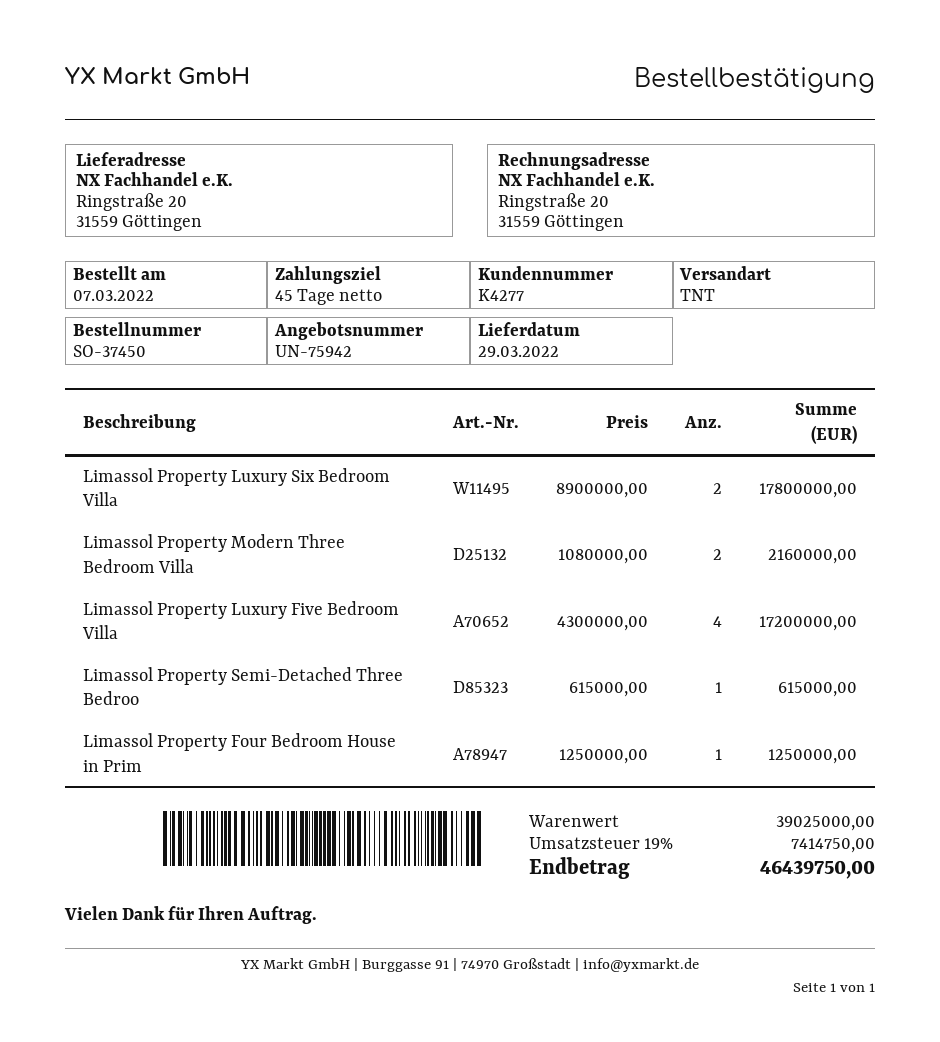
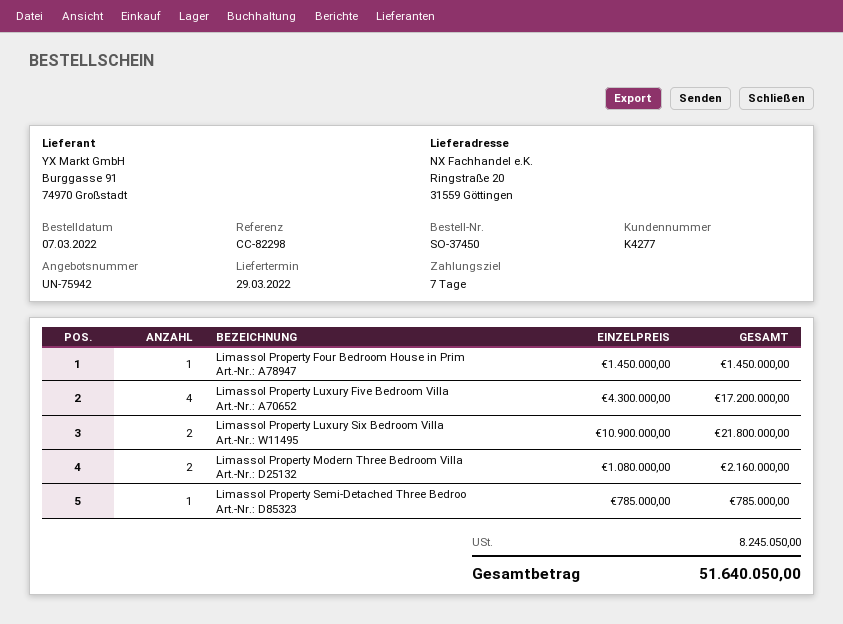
payment terms: 45 days -> 7 days
Limassol Property Luxury Six Bedroom Villa: 2 x 8900000.00 = 17800000.00 -> 2 x 10900000.00 = 21800000.00
Limassol Property Semi-Detached Three Bedroo: 1 x 615000.00 = 615000.00 -> 1 x 785000.00 = 785000.00
Limassol Property Four Bedroom House in Prim: 1 x 1250000.00 = 1250000.00 -> 1 x 1450000.00 = 1450000.00
tax: 7414750.00 -> 8245050.00
total: 46439750.00 -> 51640050.00

